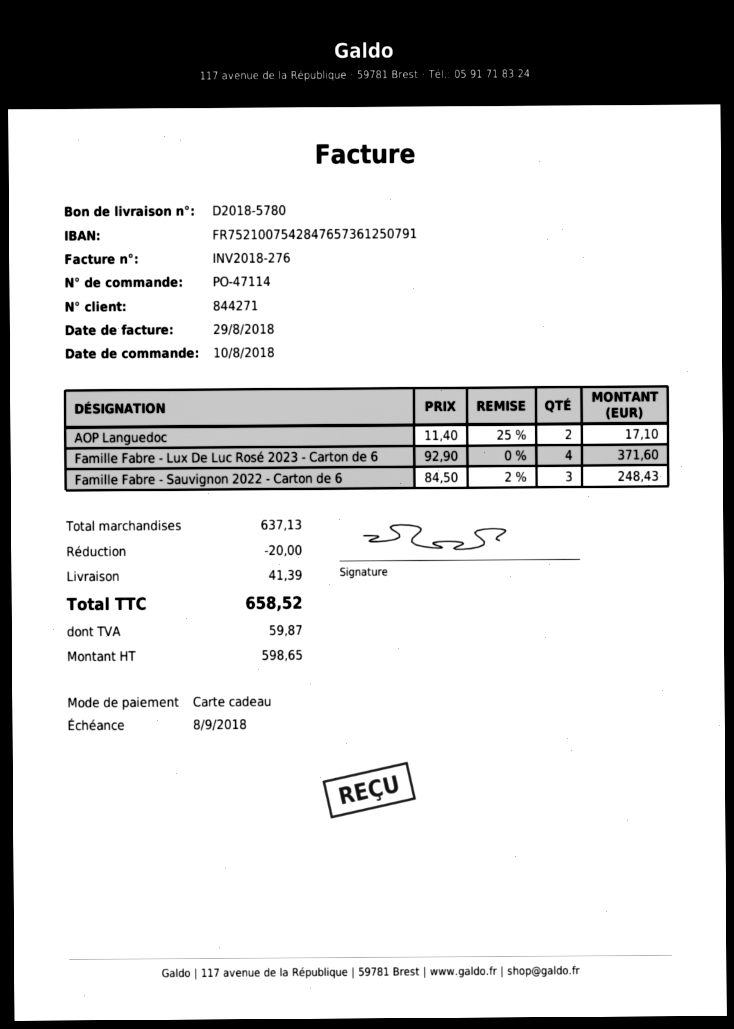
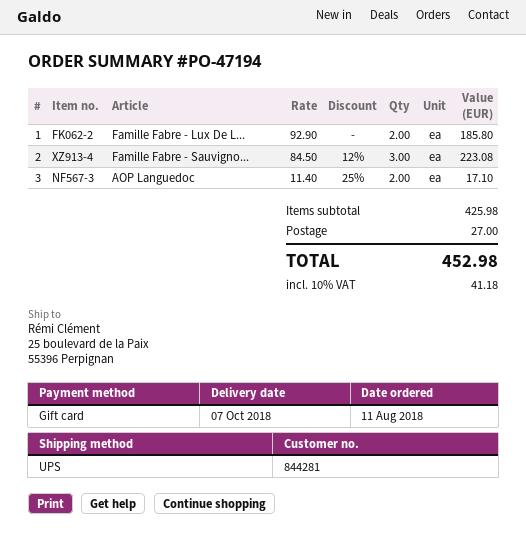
order number: PO-47114 -> PO-47194
order date: 2018-08-10 -> 2018-08-11
customer number: 844271 -> 844281
Famille Fabre - Lux De Luc Rosé 2023 - Carton de 6: 4 x 92.90 = 371.60 -> 2 x 92.90 = 185.80
Famille Fabre - Sauvignon 2022 - Carton de 6: 3 x 84.50 - 2% = 248.43 -> 3 x 84.50 - 12% = 223.08
subtotal: 637.13 -> 425.98
discount: 20.00 -> none
shipping: 41.39 -> 27.00
tax: 59.87 -> 41.18
total: 658.52 -> 452.98

